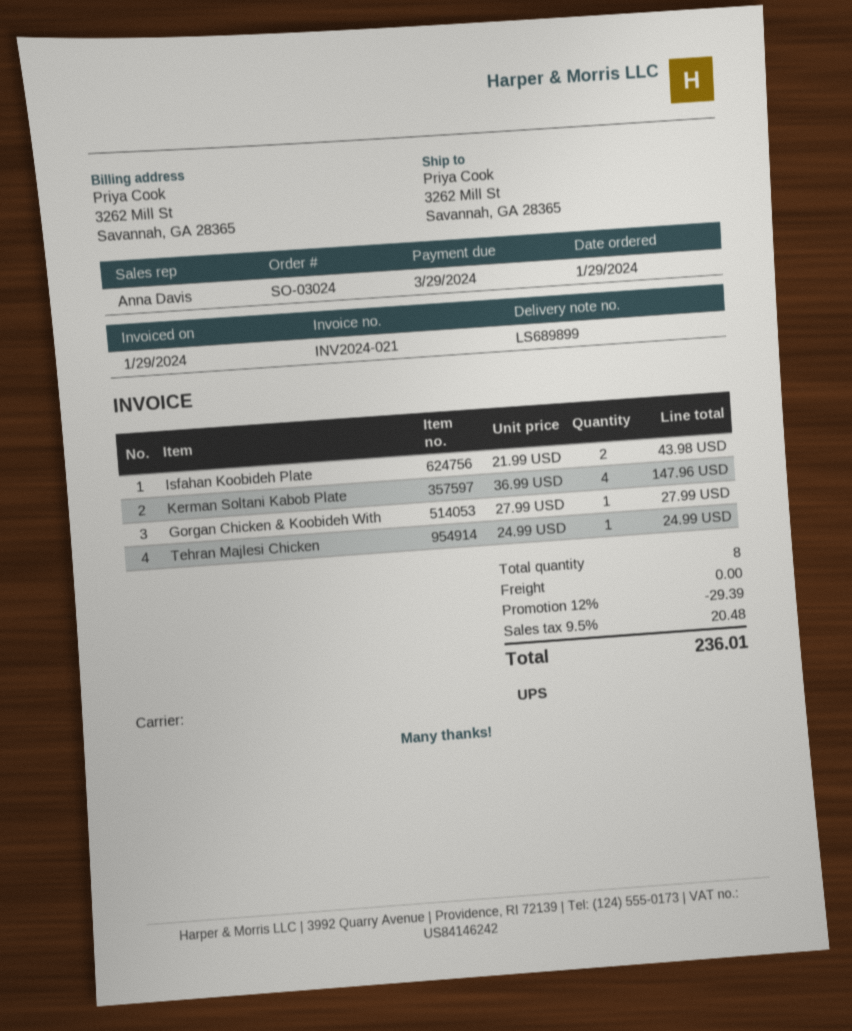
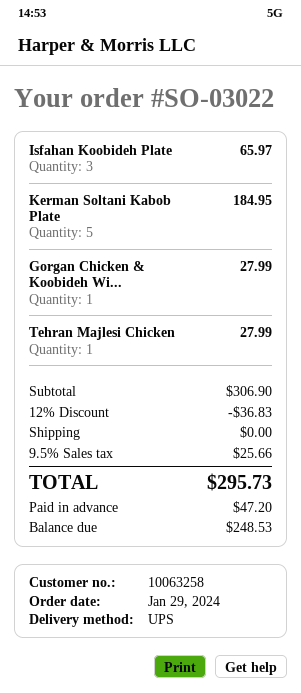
order number: SO-03024 -> SO-03022
Isfahan Koobideh Plate: 2 for 43.98 -> 3 for 65.97
Kerman Soltani Kabob Plate: 4 for 147.96 -> 5 for 184.95
Tehran Majlesi Chicken: 1 for 24.99 -> 1 for 27.99
discount: 12% = 29.39 -> 12% = 36.83
tax: 9.5% = 20.48 -> 9.5% = 25.66
total: 236.01 -> 295.73

